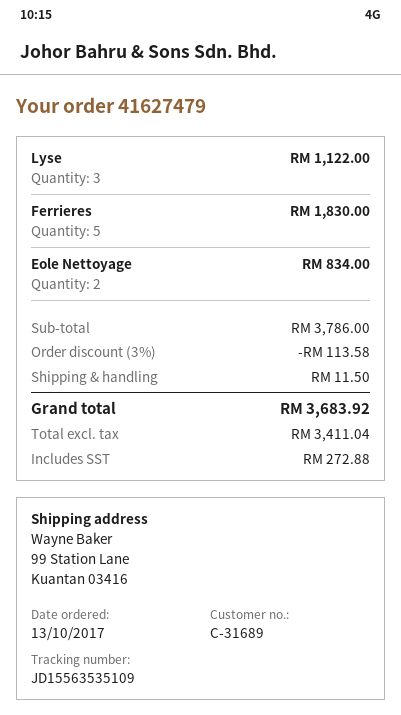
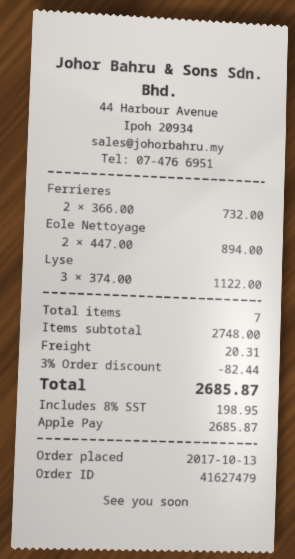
Ferrieres: 5 for 1830.00 -> 2 for 732.00
Eole Nettoyage: 2 for 834.00 -> 2 for 894.00
subtotal: 3786.00 -> 2748.00
discount: 3% = 113.58 -> 3% = 82.44
shipping: 11.50 -> 20.31
tax: 272.88 -> 198.95
total: 3683.92 -> 2685.87

